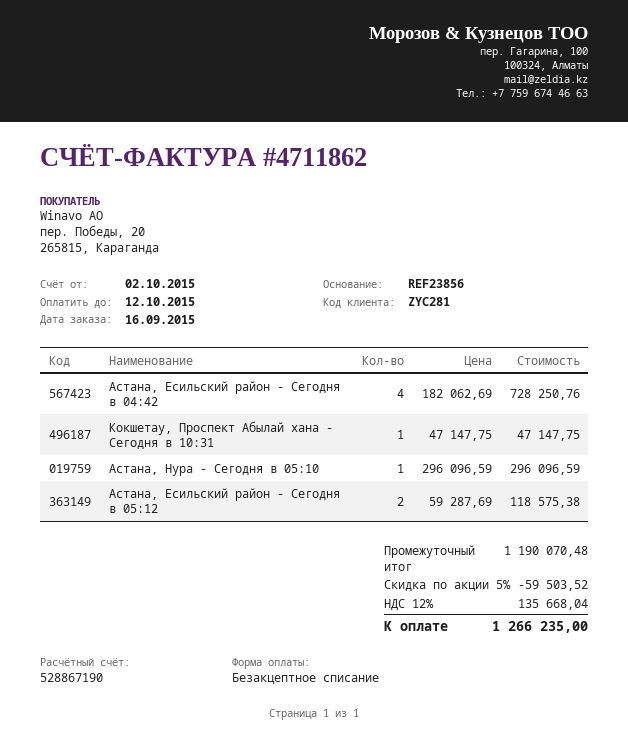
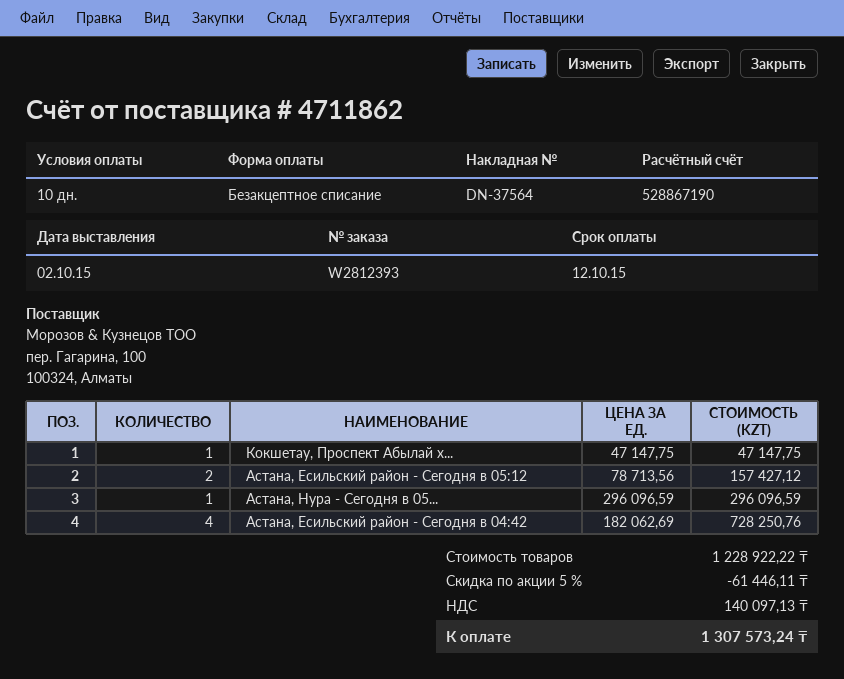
Астана, Есильский район - Сегодня в 05:12: 2 x 59287.69 = 118575.38 -> 2 x 78713.56 = 157427.12
subtotal: 1190070.48 -> 1228922.22
discount: 5% = 59503.52 -> 5% = 61446.11
tax: 135668.04 -> 140097.13
total: 1266235.00 -> 1307573.24

